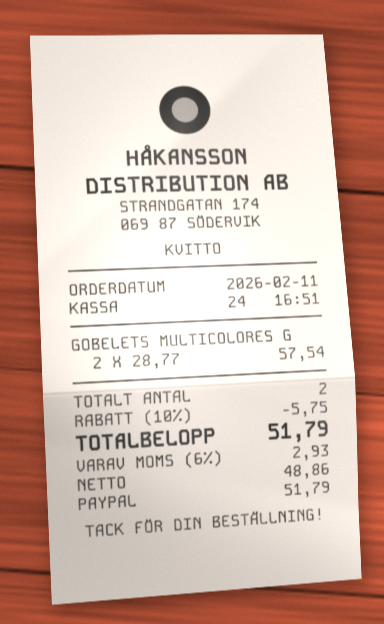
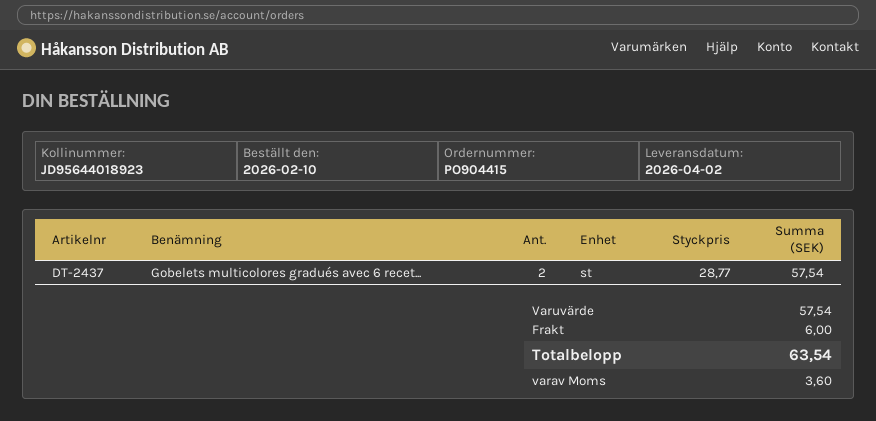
order date: 2026-02-11 -> 2026-02-10
discount: 10% = 5.75 -> none
shipping: none -> 6.00
tax: 2.93 -> 3.60
total: 51.79 -> 63.54

